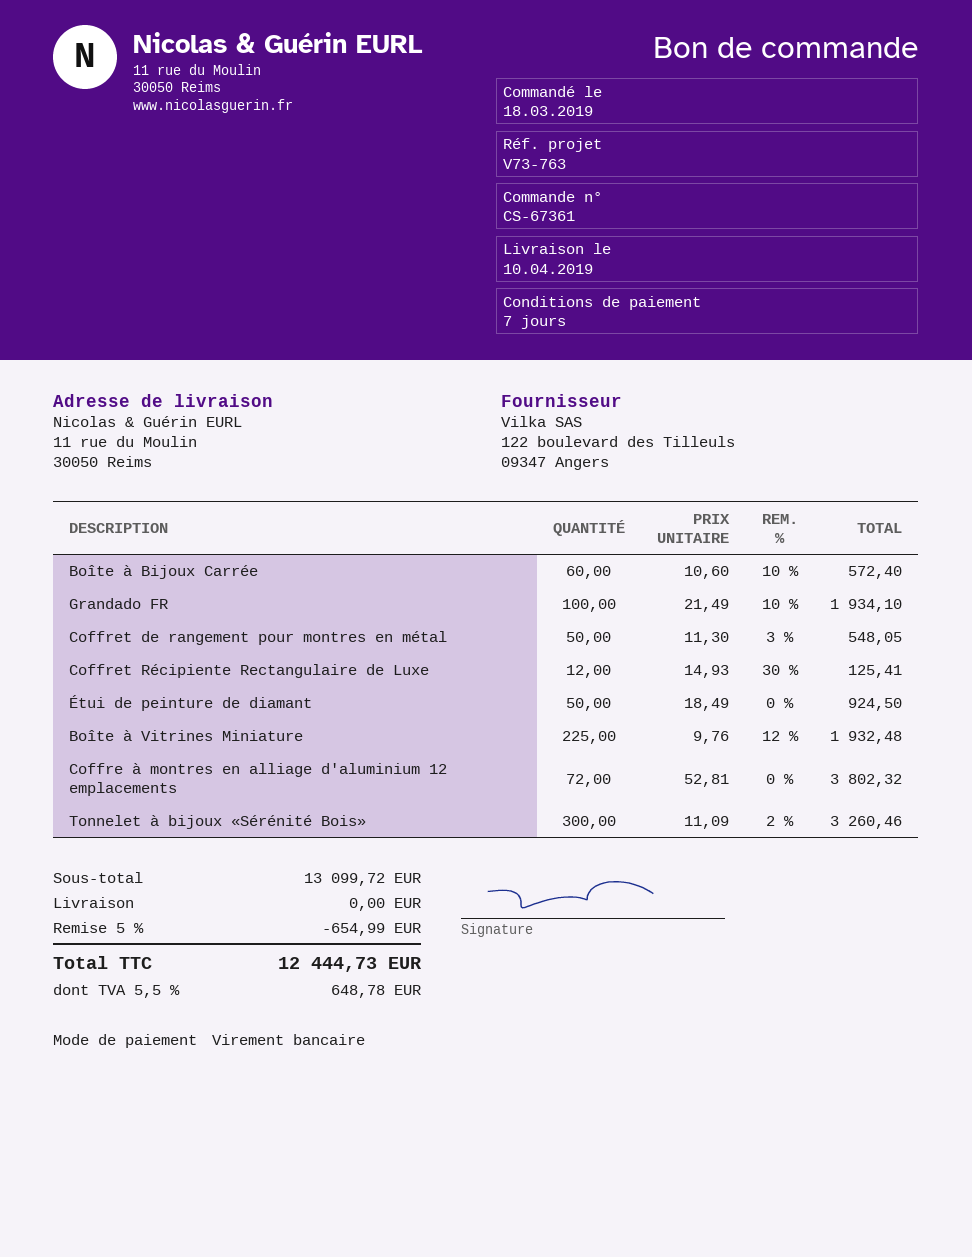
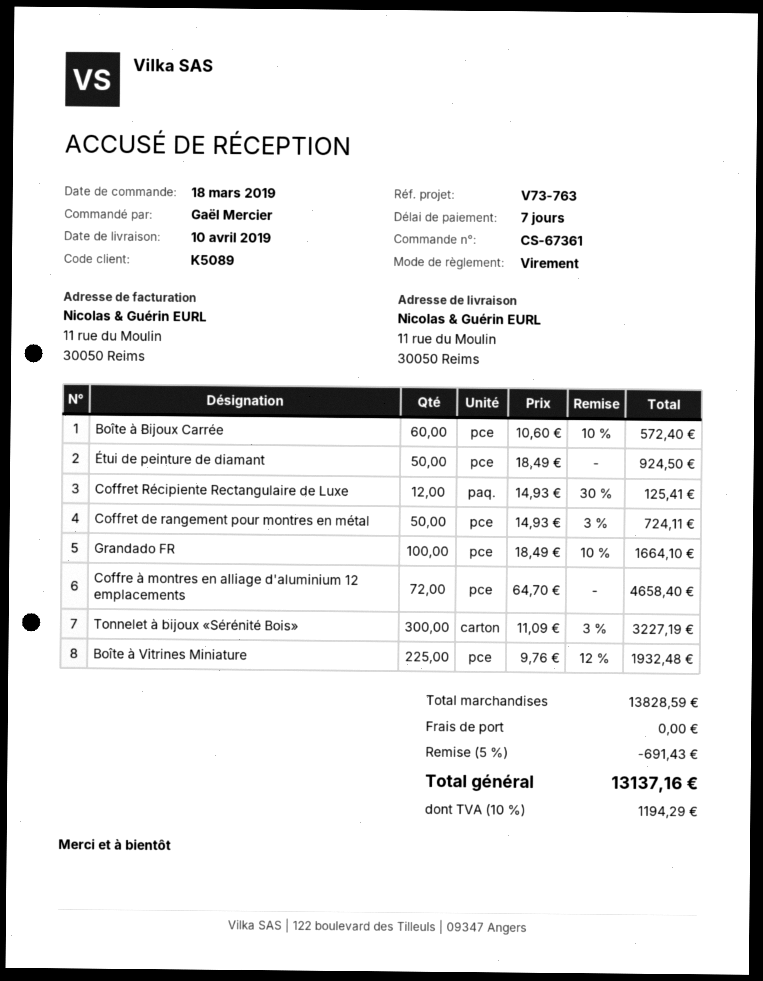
Grandado FR: 100 x 21.49 - 10% = 1934.10 -> 100 x 18.49 - 10% = 1664.10
Coffret de rangement pour montres en métal: 50 x 11.30 - 3% = 548.05 -> 50 x 14.93 - 3% = 724.11
Coffre à montres en alliage d'aluminium 12 emplacements: 72 x 52.81 = 3802.32 -> 72 x 64.70 = 4658.40
Tonnelet à bijoux «Sérénité Bois»: 300 x 11.09 - 2% = 3260.46 -> 300 x 11.09 - 3% = 3227.19
subtotal: 13099.72 -> 13828.59
discount: 5% = 654.99 -> 5% = 691.43
tax: 5.5% = 648.78 -> 10% = 1194.29
total: 12444.73 -> 13137.16

